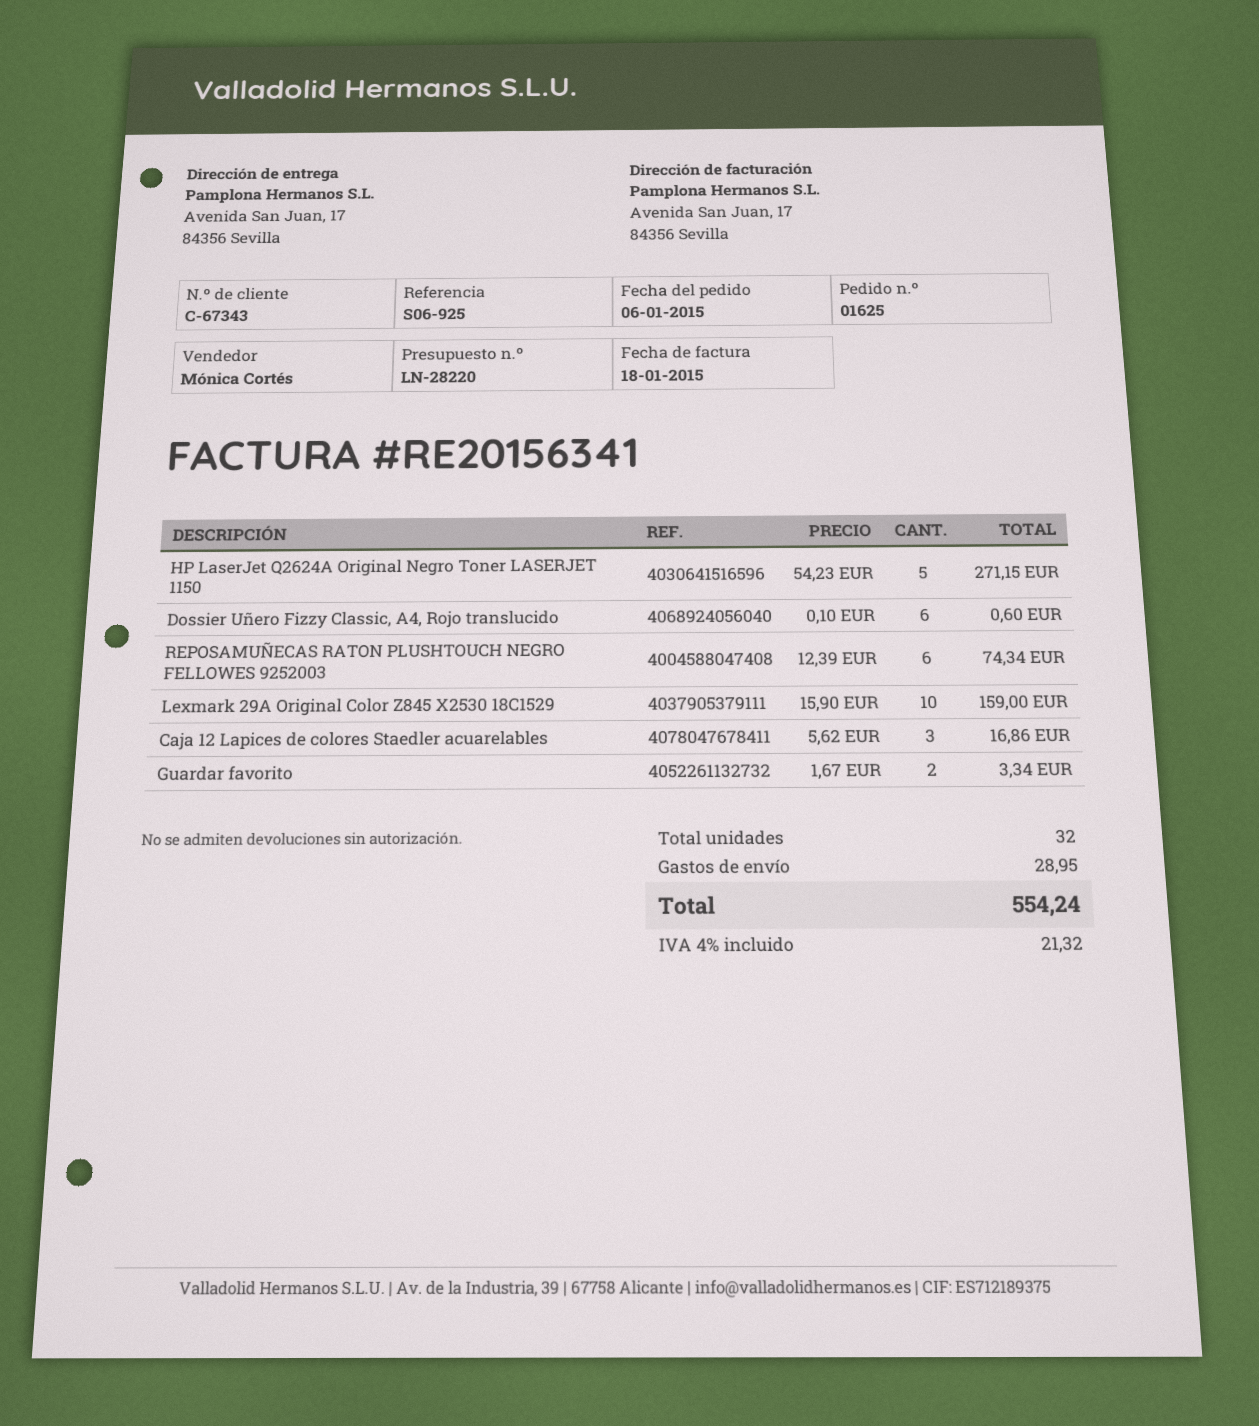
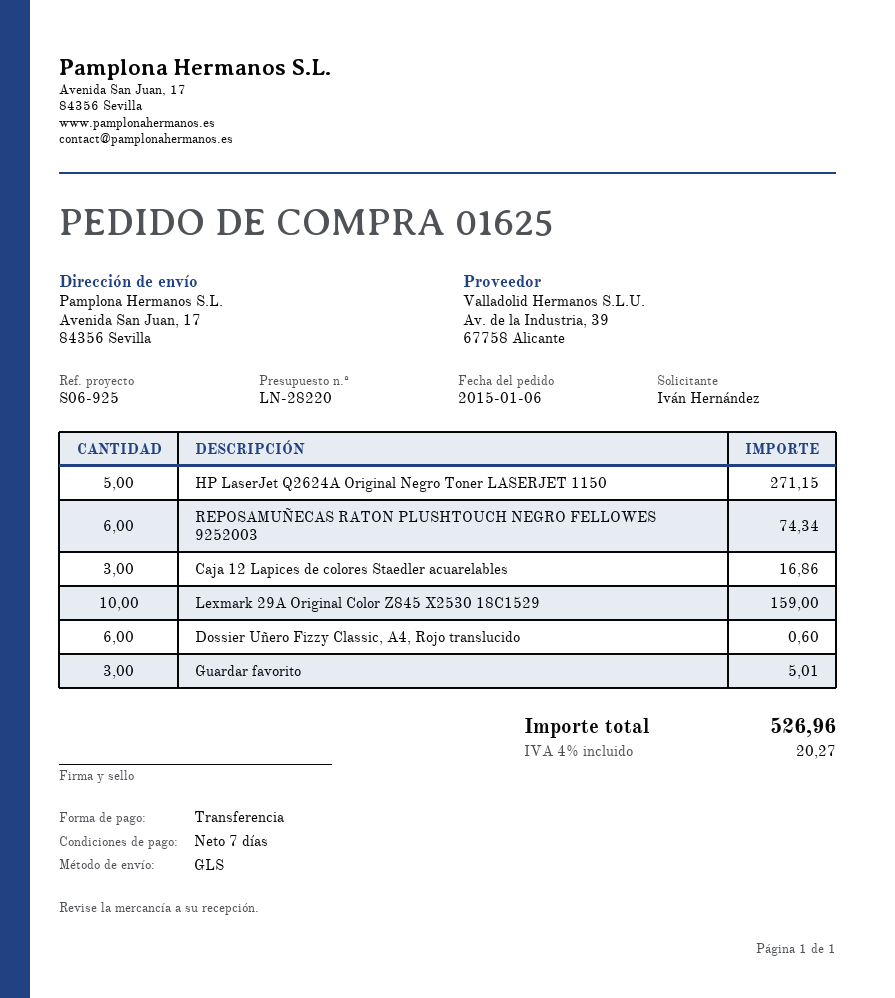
Guardar favorito: 2 for 3.34 -> 3 for 5.01
shipping: 28.95 -> none
tax: 4% = 21.32 -> 4% = 20.27
total: 554.24 -> 526.96

